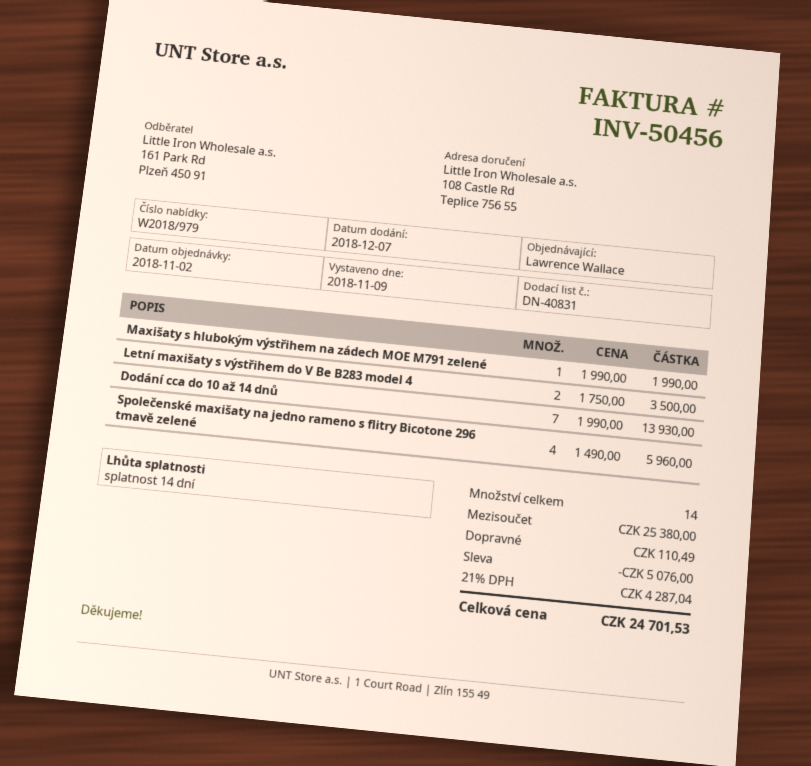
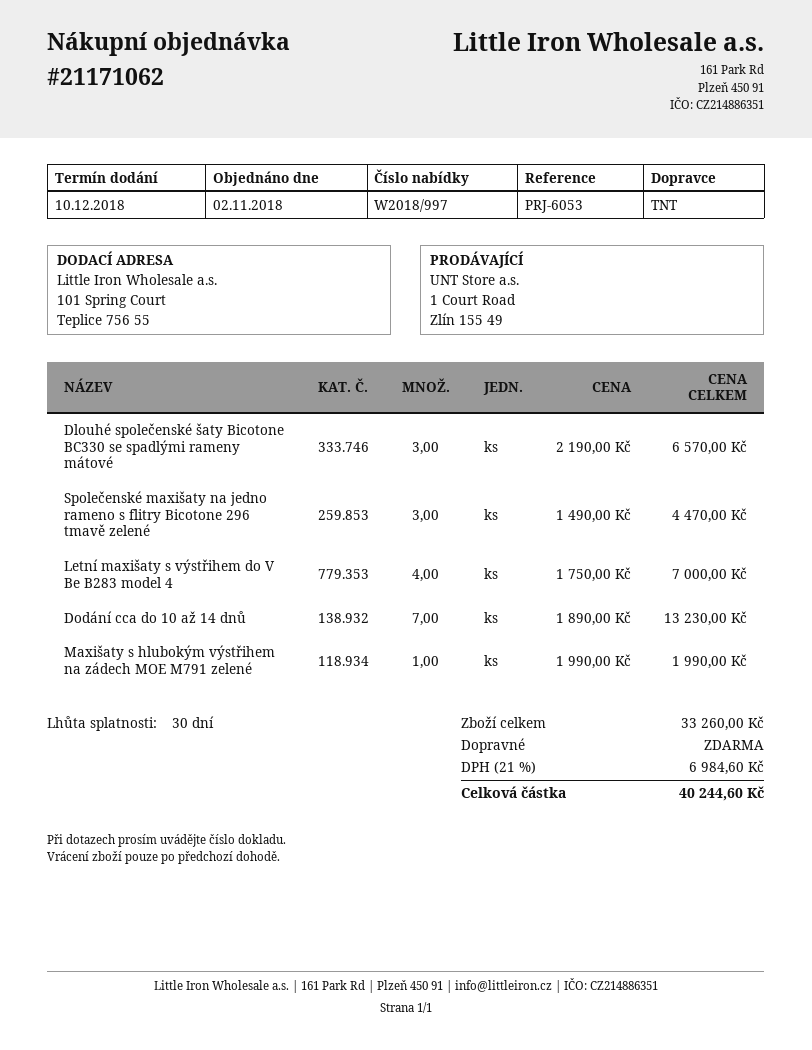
quote number: W2018/979 -> W2018/997
delivery date: 2018-12-07 -> 2018-12-10
payment terms: 14 days -> 30 days
ship to: 108 Castle Rd, Teplice 756 55 -> 101 Spring Court, Teplice 756 55
Letní maxišaty s výstřihem do V Be B283 model 4: 2 x 1750.00 = 3500.00 -> 4 x 1750.00 = 7000.00
Dodání cca do 10 až 14 dnů: 7 x 1990.00 = 13930.00 -> 7 x 1890.00 = 13230.00
Společenské maxišaty na jedno rameno s flitry Bicotone 296 tmavě zelené: 4 x 1490.00 = 5960.00 -> 3 x 1490.00 = 4470.00
Dlouhé společenské šaty Bicotone BC330 se spadlými rameny mátové: none -> 3 x 2190.00 = 6570.00
subtotal: 25380.00 -> 33260.00
discount: 5076.00 -> none
shipping: 110.49 -> 0.00
tax: 21% = 4287.04 -> 21% = 6984.60
total: 24701.53 -> 40244.60

